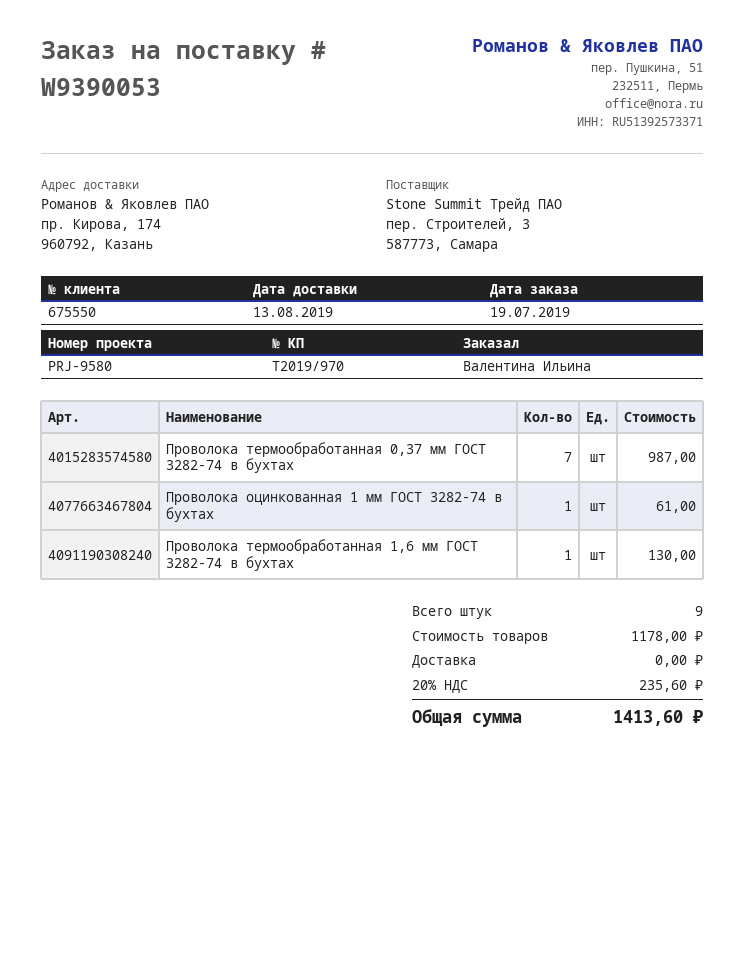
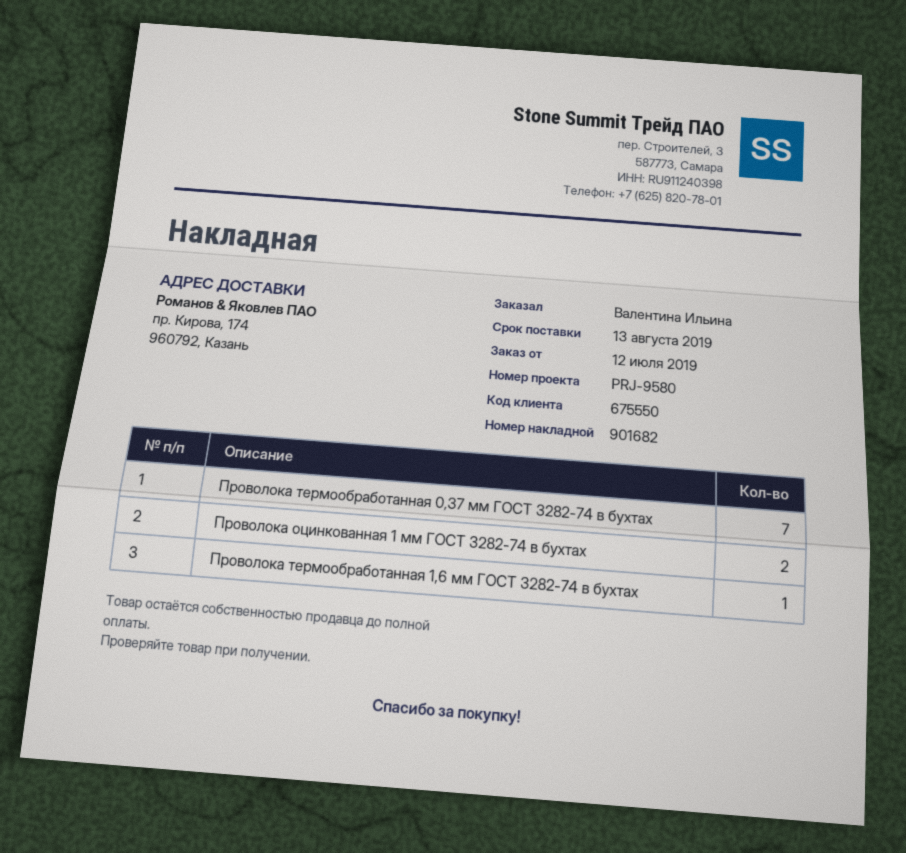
order date: 2019-07-19 -> 2019-07-12
Проволока оцинкованная 1 мм ГОСТ 3282-74 в бухтах: 1 -> 2

